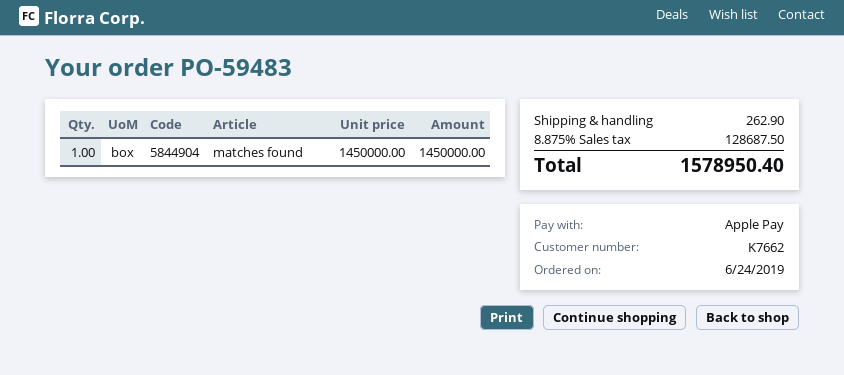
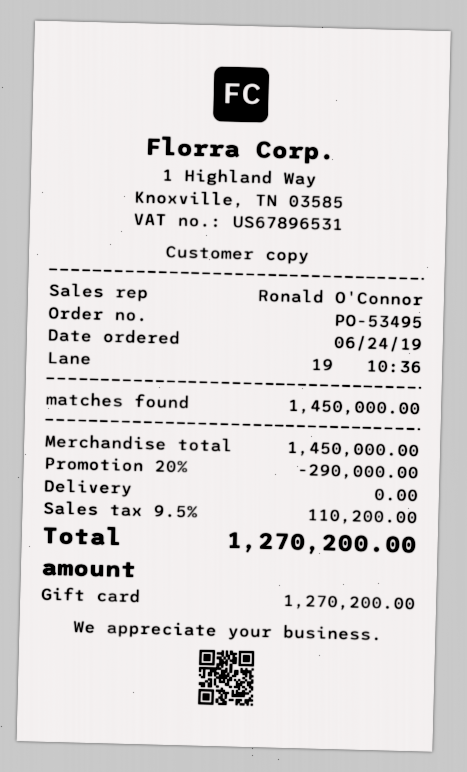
order number: PO-59483 -> PO-53495
payment method: Apple Pay -> gift card
discount: none -> 20% = 290000.00
shipping: 262.90 -> 0.00
tax: 8.875% = 128687.50 -> 9.5% = 110200.00
total: 1578950.40 -> 1270200.00

